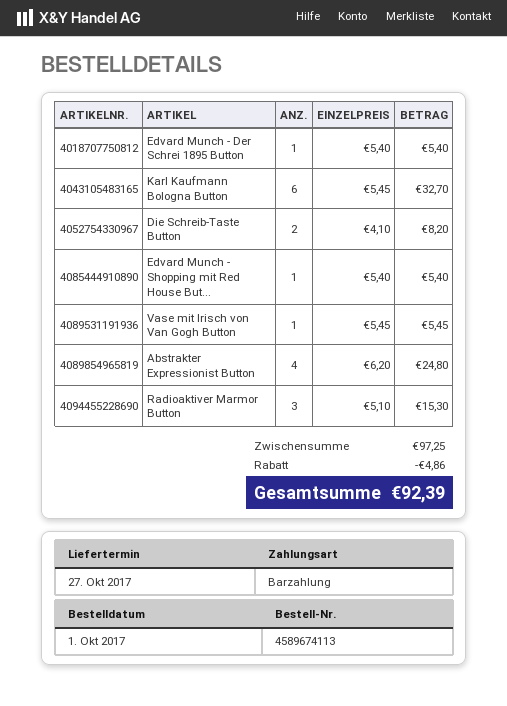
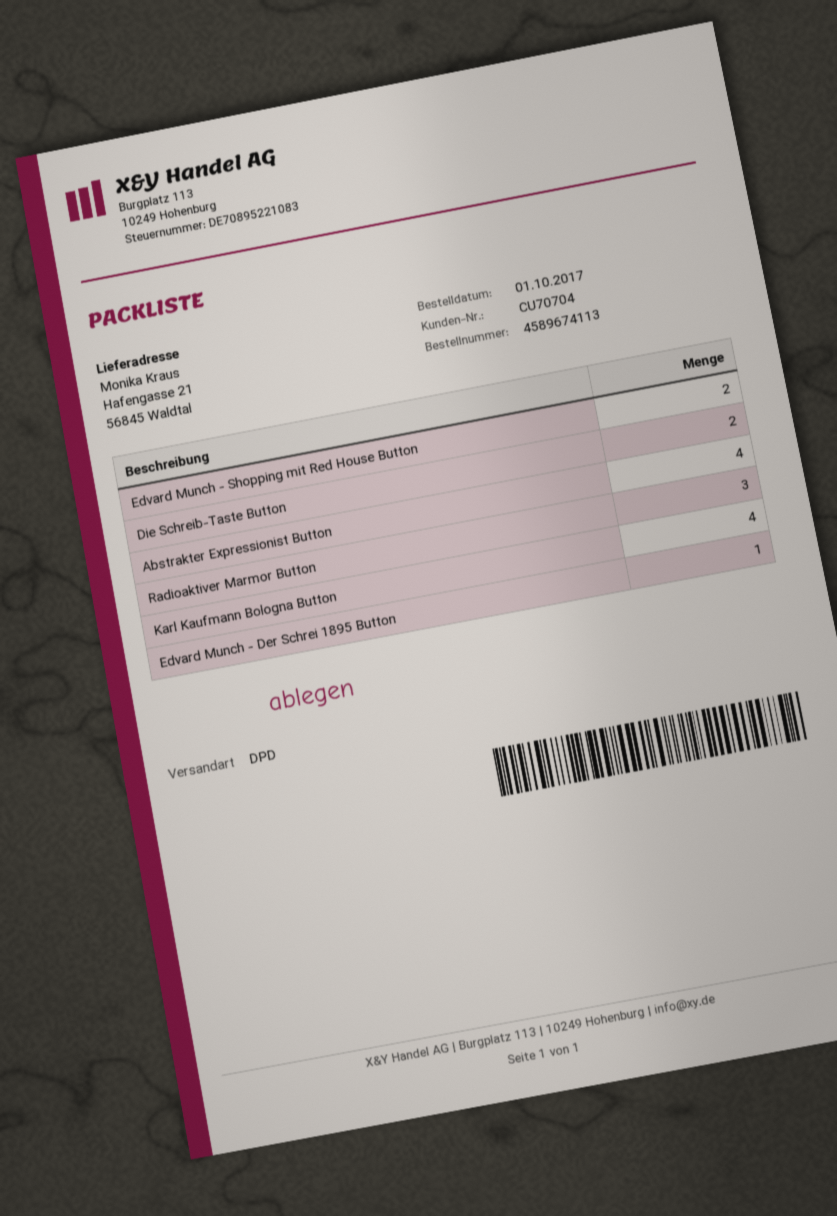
Karl Kaufmann Bologna Button: 6 -> 4
Edvard Munch - Shopping mit Red House But...: 1 -> 2
Vase mit Irisch von Van Gogh Button: 1 -> none

